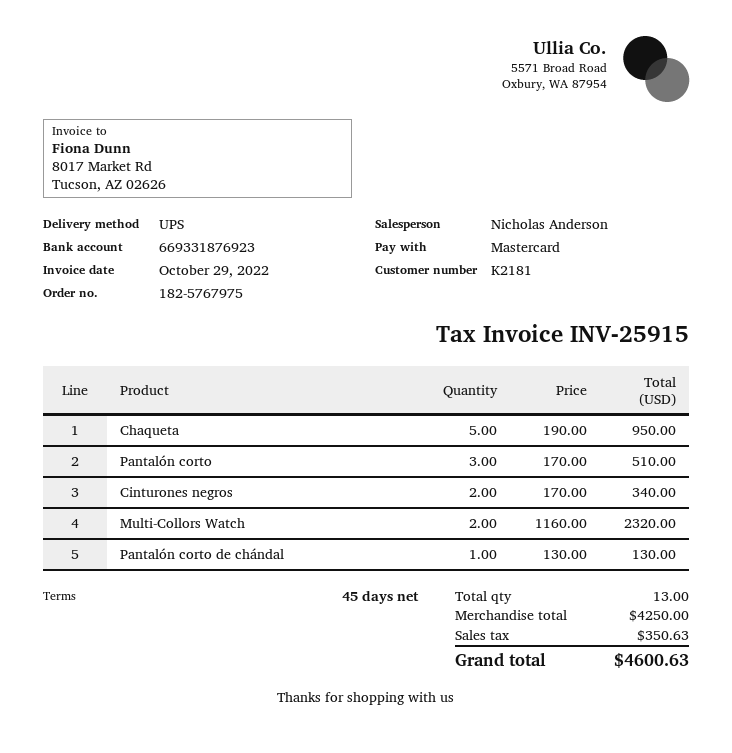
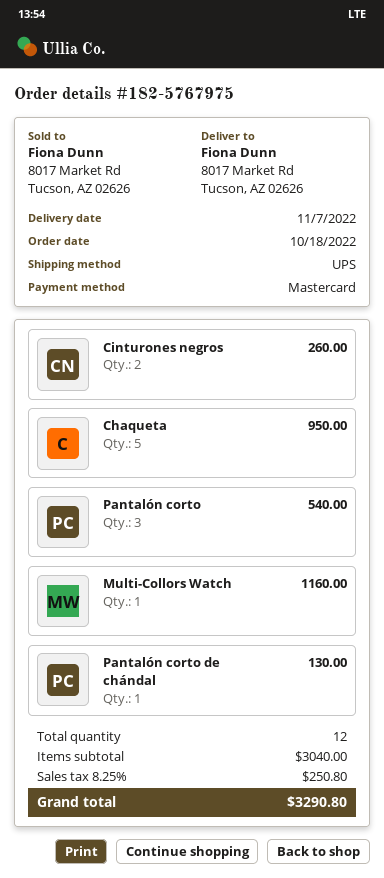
Pantalón corto: 3 for 510.00 -> 3 for 540.00
Cinturones negros: 2 for 340.00 -> 2 for 260.00
Multi-Collors Watch: 2 for 2320.00 -> 1 for 1160.00
total quantity: 13 -> 12
subtotal: 4250.00 -> 3040.00
tax: 350.63 -> 250.80
total: 4600.63 -> 3290.80

